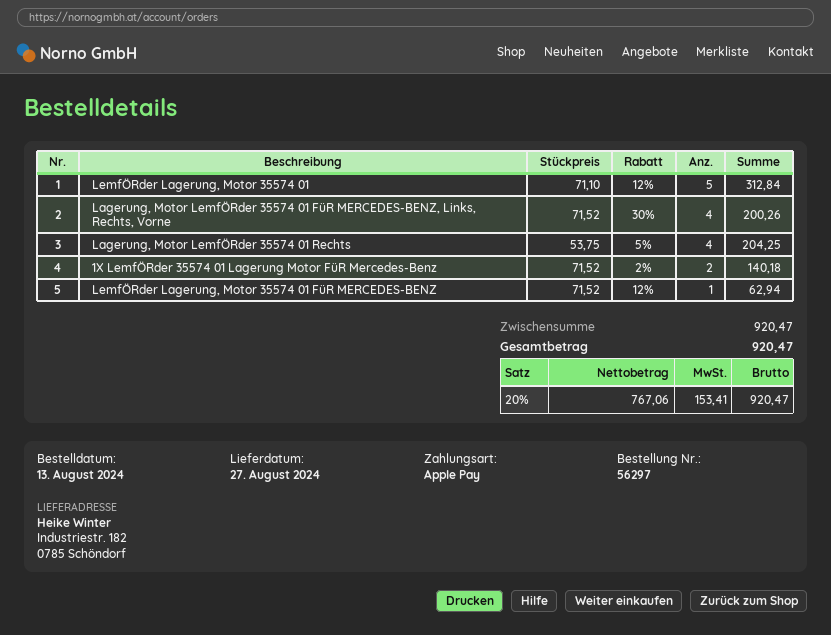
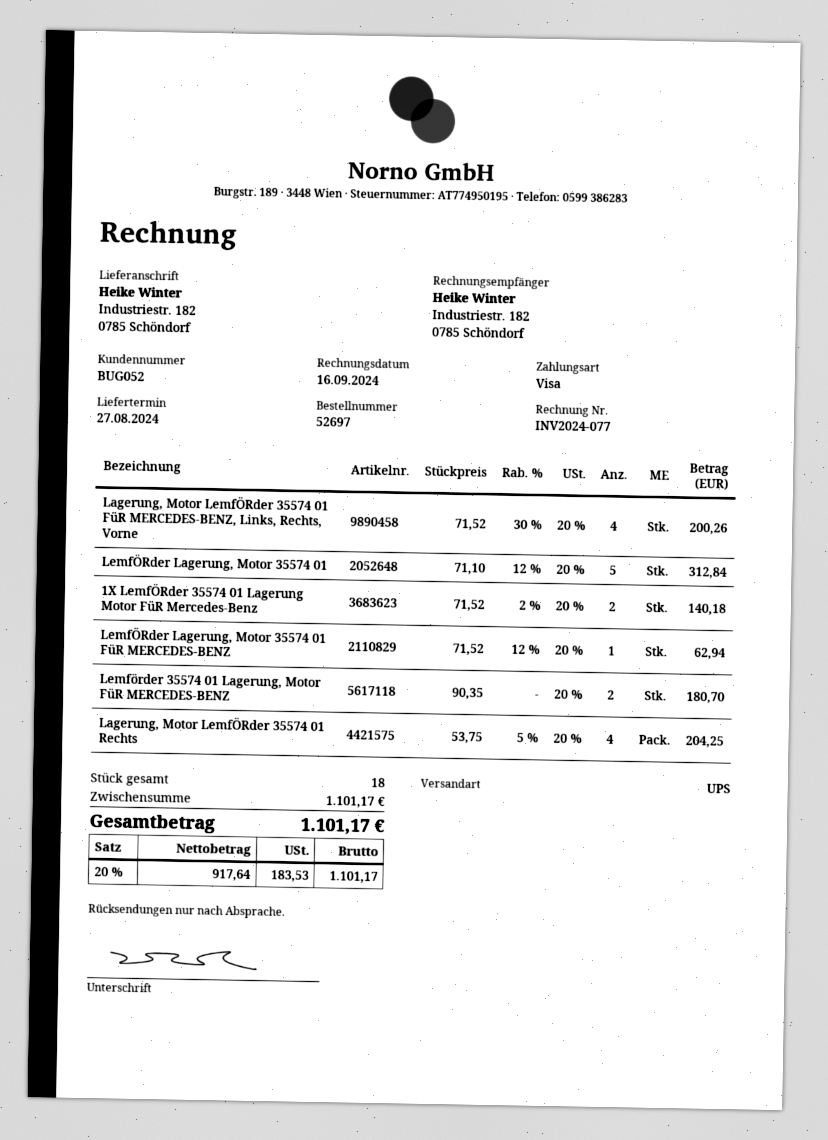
order number: 56297 -> 52697
payment method: Apple Pay -> Visa
Lemförder 35574 01 Lagerung, Motor FüR MERCEDES-BENZ: none -> 2 x 90.35 = 180.70
subtotal: 920.47 -> 1101.17
net: 767.06 -> 917.64
tax: 20% = 153.41 -> 20% = 183.53
total: 920.47 -> 1101.17

